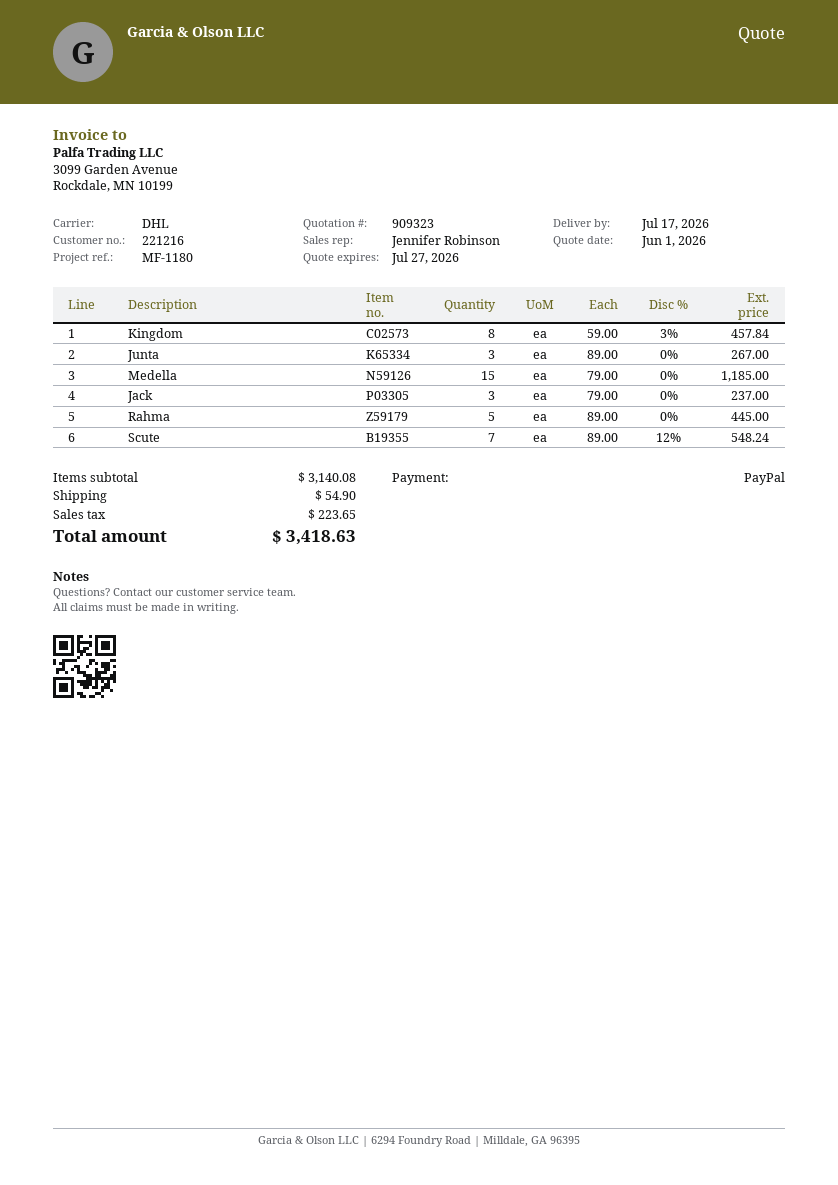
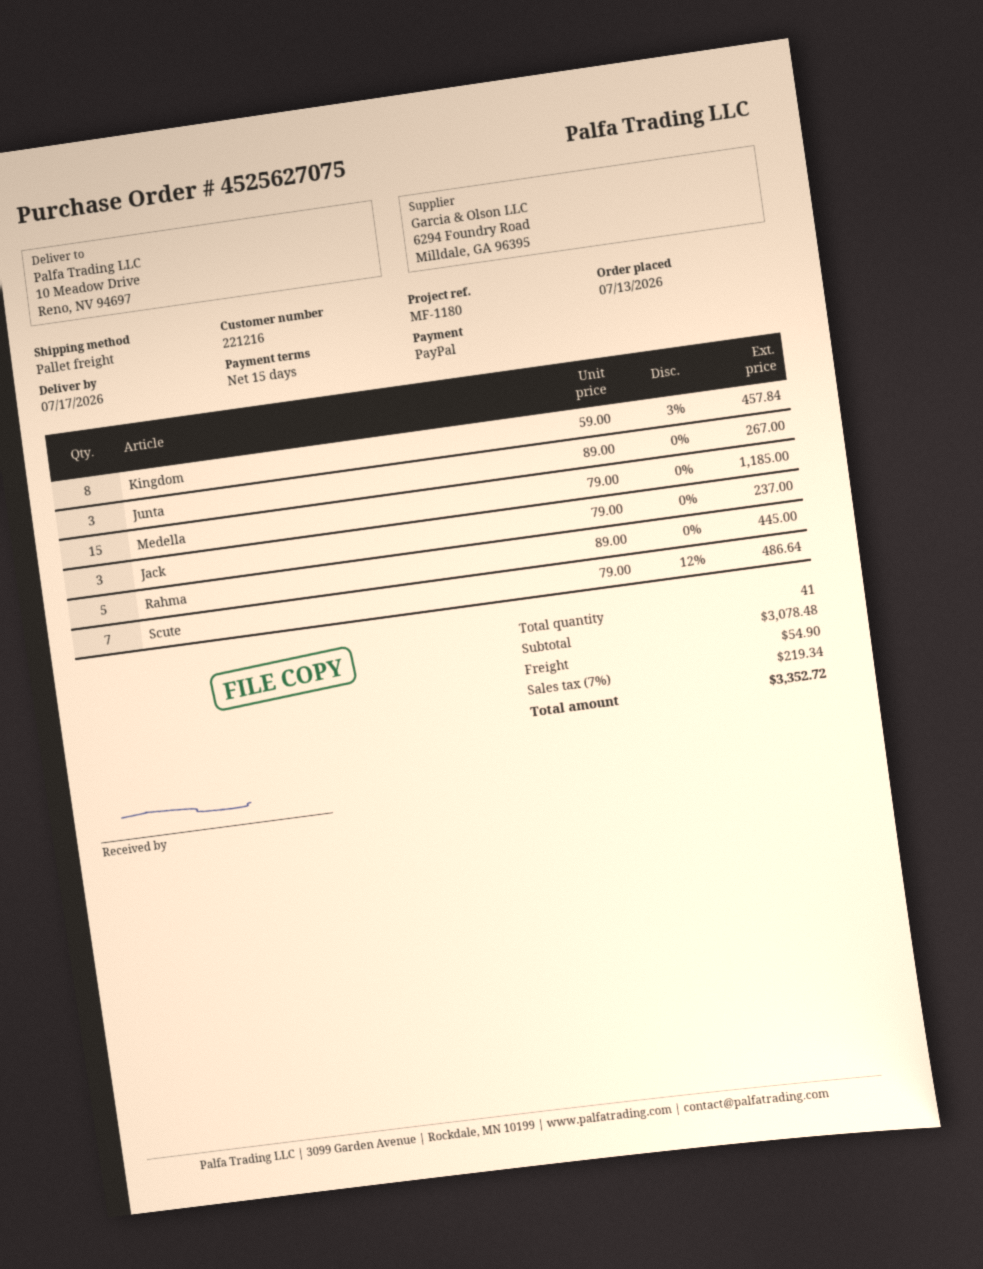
shipping method: DHL -> pallet freight
Scute: 7 x 89.00 - 12% = 548.24 -> 7 x 79.00 - 12% = 486.64
subtotal: 3140.08 -> 3078.48
tax: 223.65 -> 219.34
total: 3418.63 -> 3352.72

